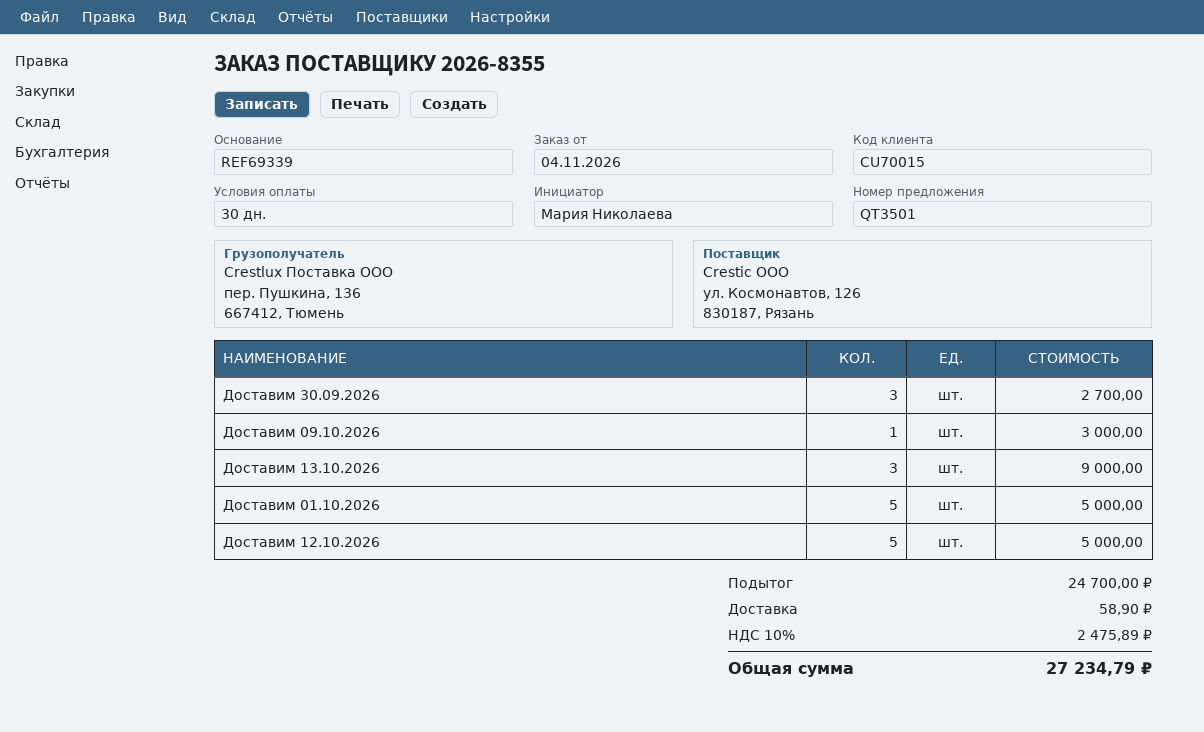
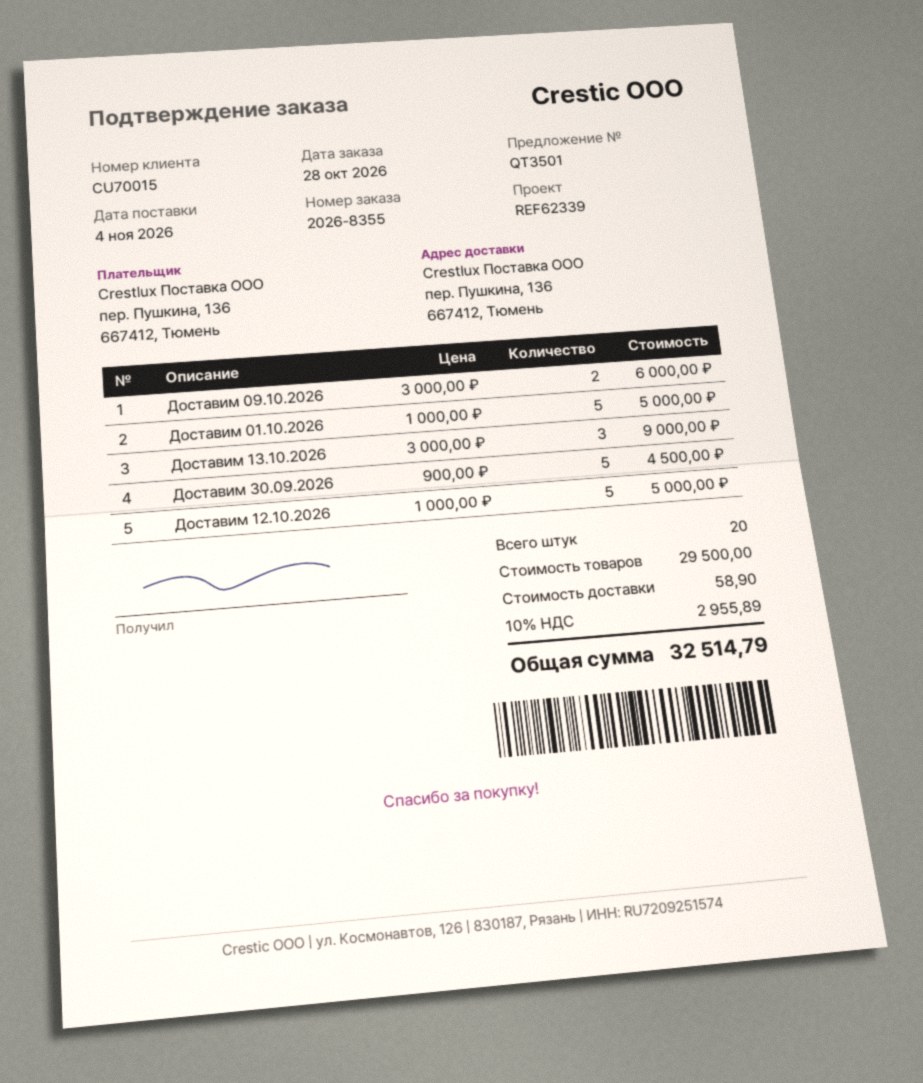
order date: 2026-11-04 -> 2026-10-28
reference: REF69339 -> REF62339
Доставим 30.09.2026: 3 for 2700.00 -> 5 for 4500.00
Доставим 09.10.2026: 1 for 3000.00 -> 2 for 6000.00
subtotal: 24700.00 -> 29500.00
tax: 10% = 2475.89 -> 10% = 2955.89
total: 27234.79 -> 32514.79

